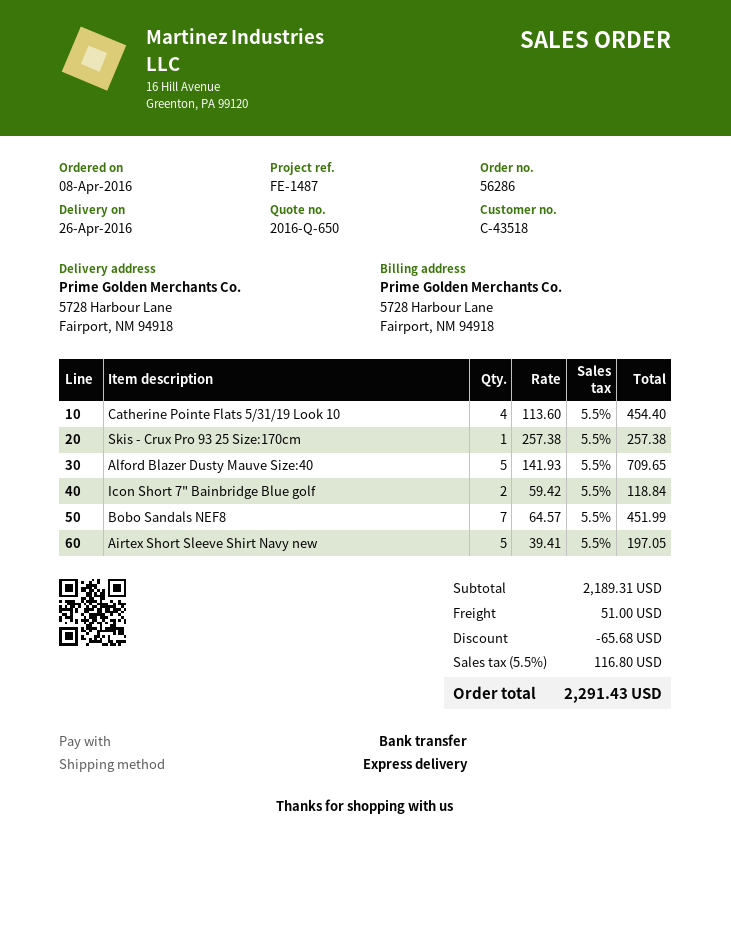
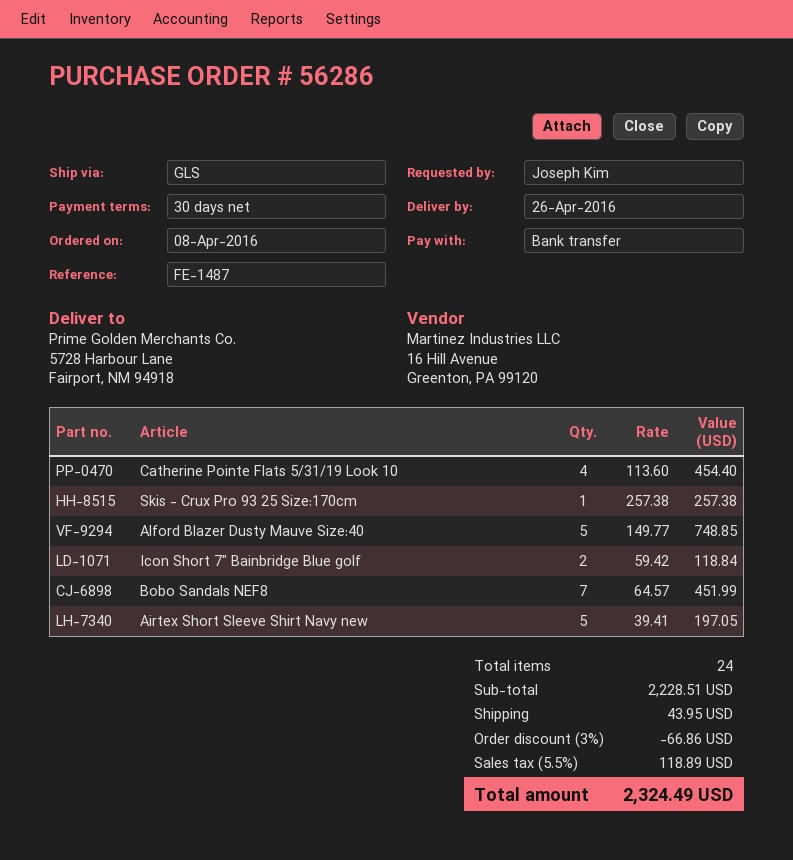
shipping method: express -> GLS
Alford Blazer Dusty Mauve Size:40: 5 x 141.93 = 709.65 -> 5 x 149.77 = 748.85
subtotal: 2189.31 -> 2228.51
discount: 65.68 -> 66.86
shipping: 51.00 -> 43.95
tax: 5.5% = 116.80 -> 5.5% = 118.89
total: 2291.43 -> 2324.49

